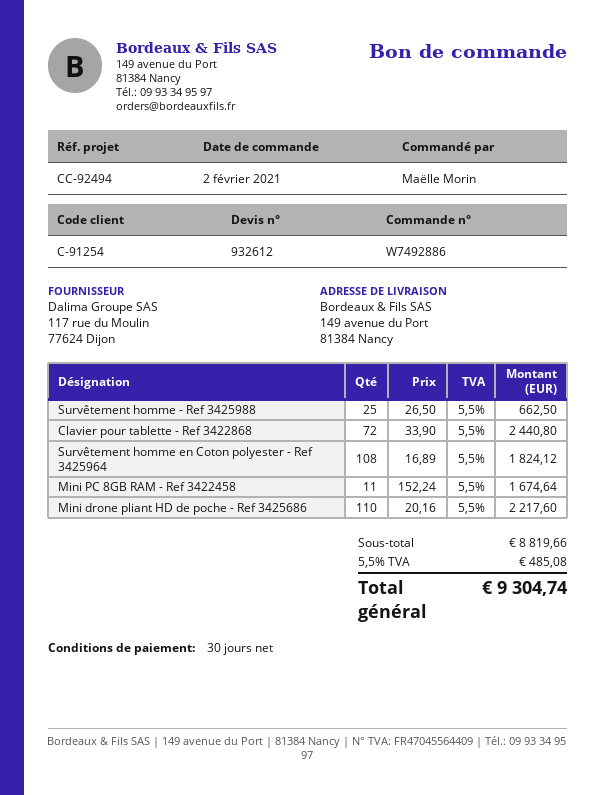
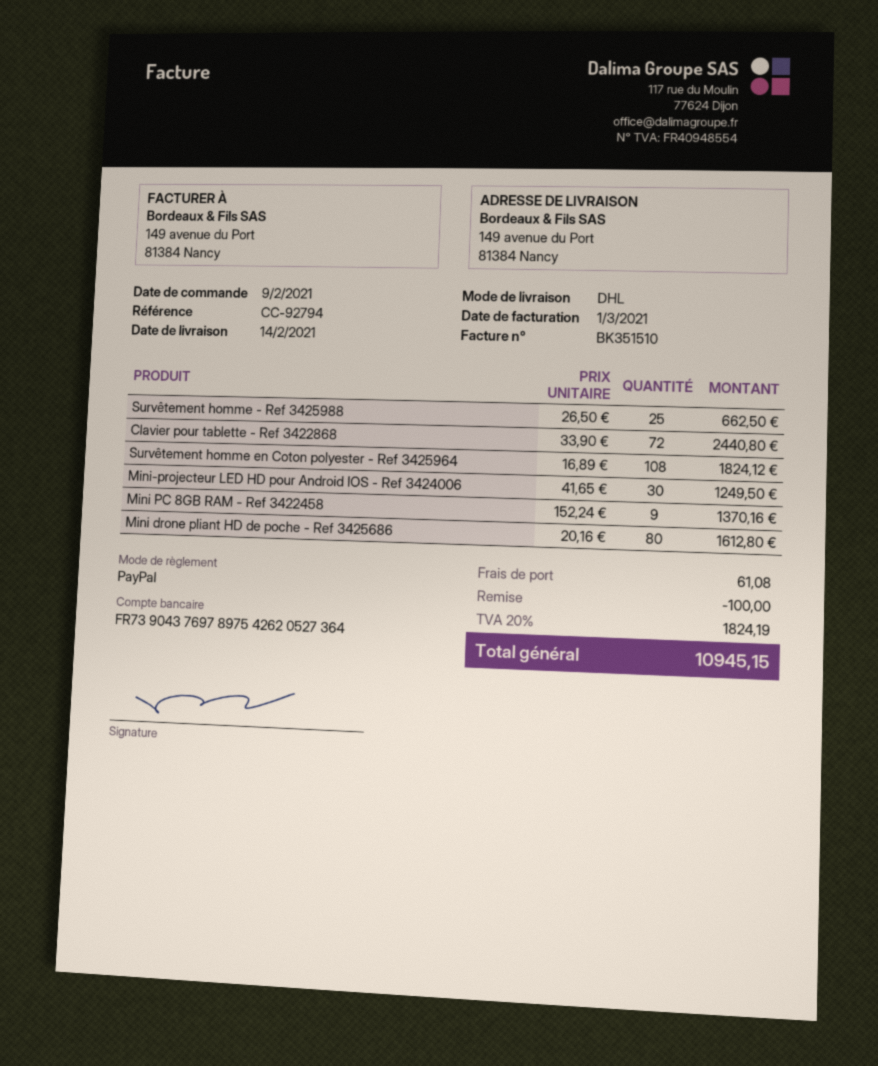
order date: 2021-02-02 -> 2021-02-09
reference: CC-92494 -> CC-92794
Mini PC 8GB RAM - Ref 3422458: 11 x 152.24 = 1674.64 -> 9 x 152.24 = 1370.16
Mini drone pliant HD de poche - Ref 3425686: 110 x 20.16 = 2217.60 -> 80 x 20.16 = 1612.80
Mini-projecteur LED HD pour Android IOS - Ref 3424006: none -> 30 x 41.65 = 1249.50
discount: none -> 100.00
shipping: none -> 61.08
tax: 5.5% = 485.08 -> 20% = 1824.19
total: 9304.74 -> 10945.15

